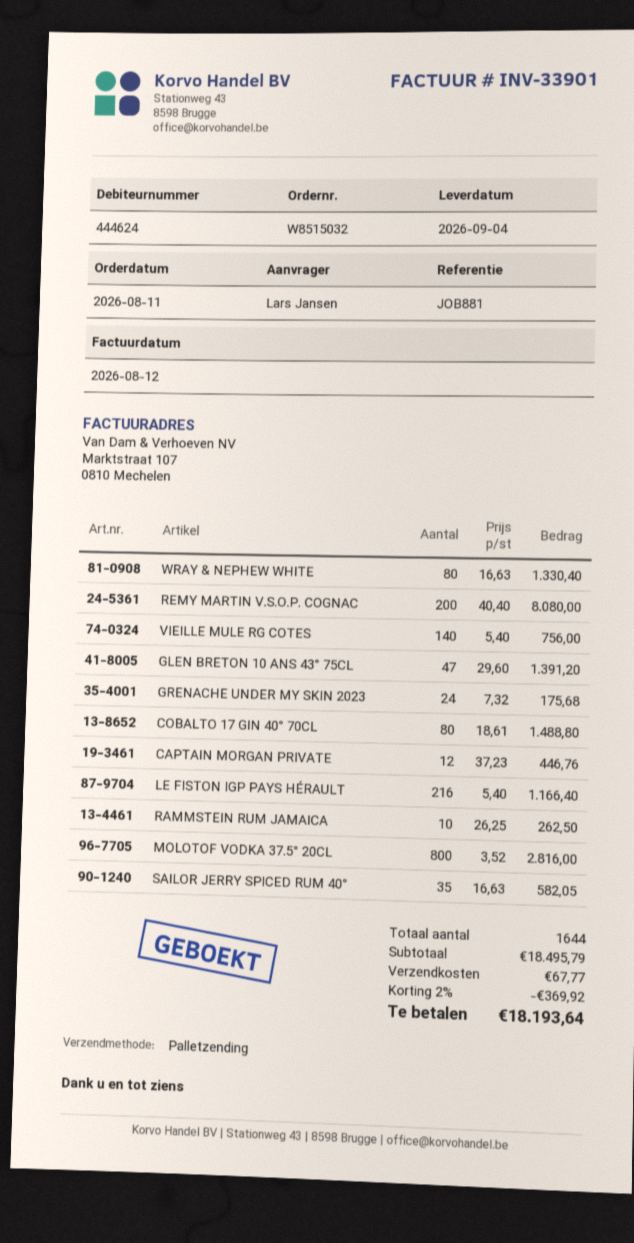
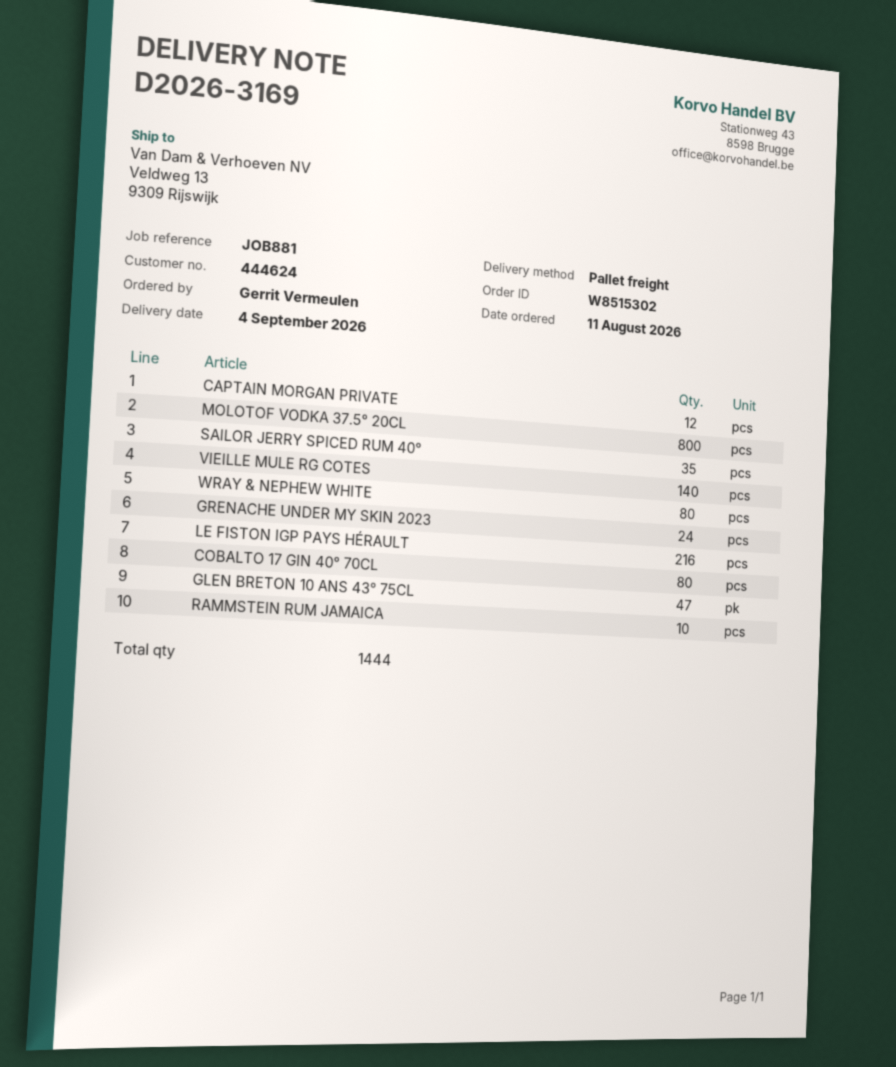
order number: W8515032 -> W8515302
ordered by: Lars Jansen -> Gerrit Vermeulen
REMY MARTIN V.S.O.P. COGNAC: 200 -> none
total quantity: 1644 -> 1444

